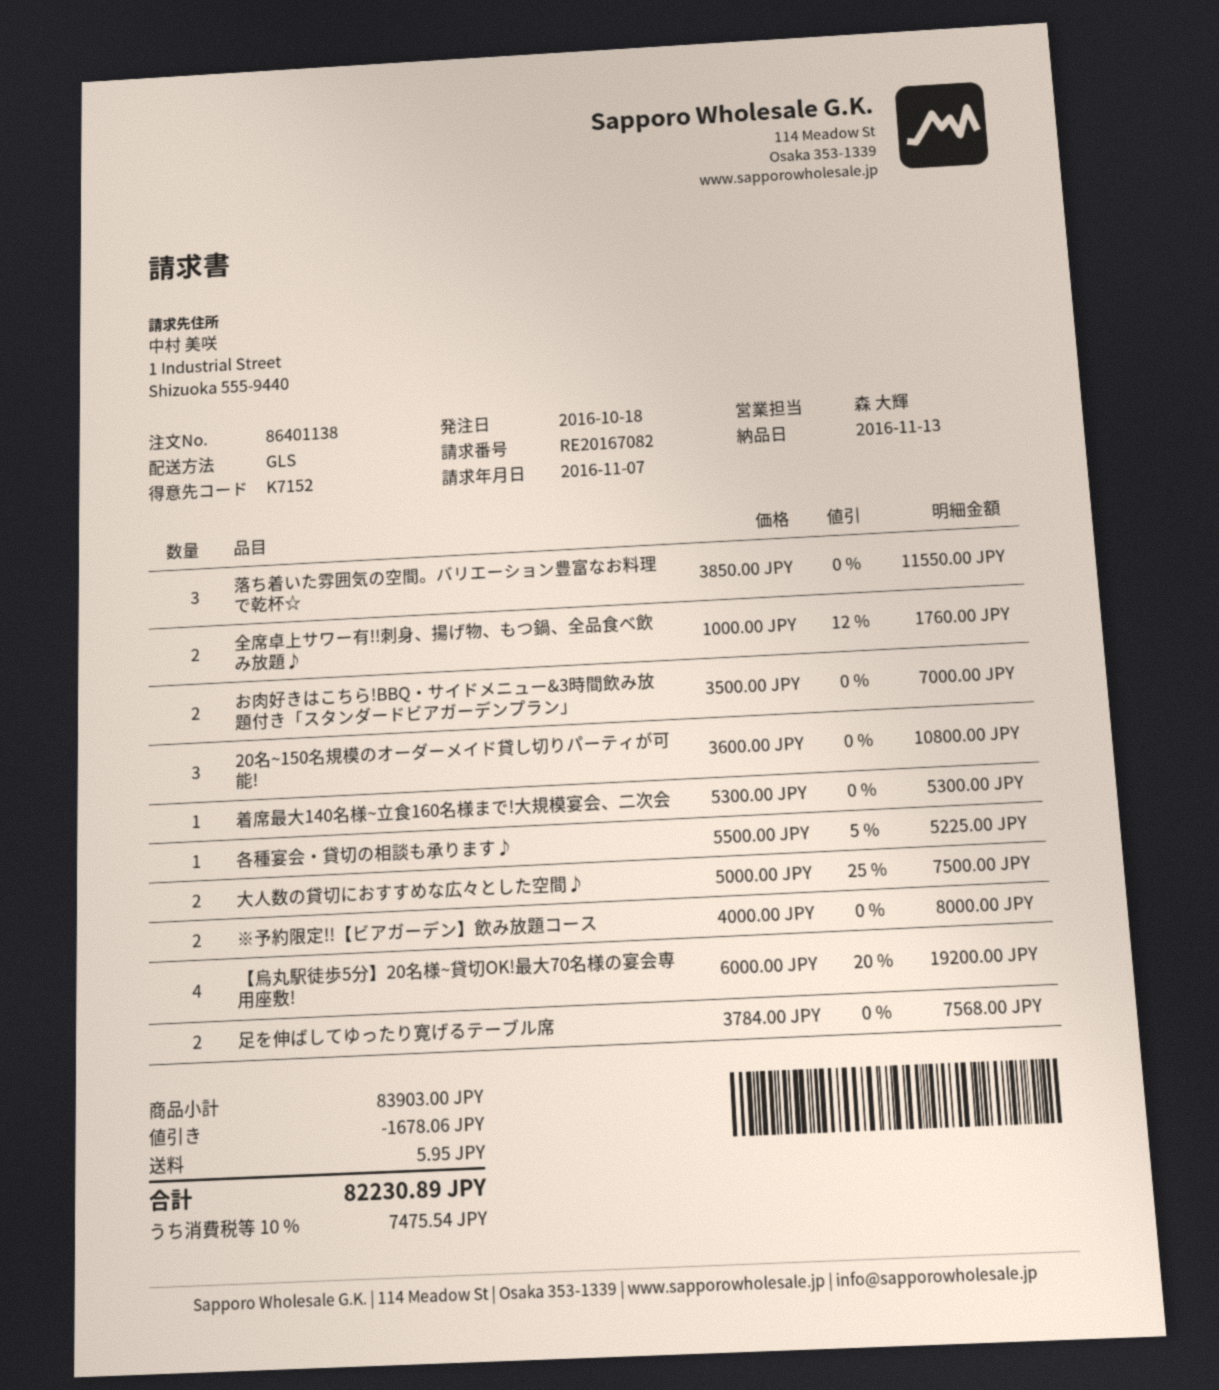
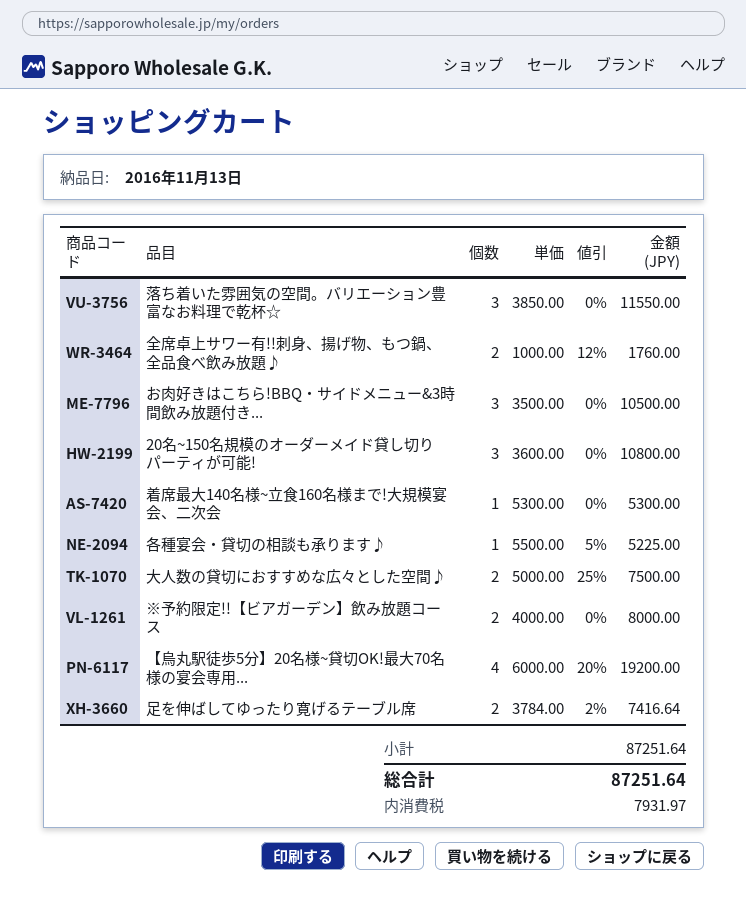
お肉好きはこちら!BBQ・サイドメニュー&3時間飲み放題付き「スタンダードビアガーデンプラン」: 2 x 3500.00 = 7000.00 -> 3 x 3500.00 = 10500.00
足を伸ばしてゆったり寛げるテーブル席: 2 x 3784.00 = 7568.00 -> 2 x 3784.00 - 2% = 7416.64
subtotal: 83903.00 -> 87251.64
discount: 1678.06 -> none
shipping: 5.95 -> none
tax: 7475.54 -> 7931.97
total: 82230.89 -> 87251.64

